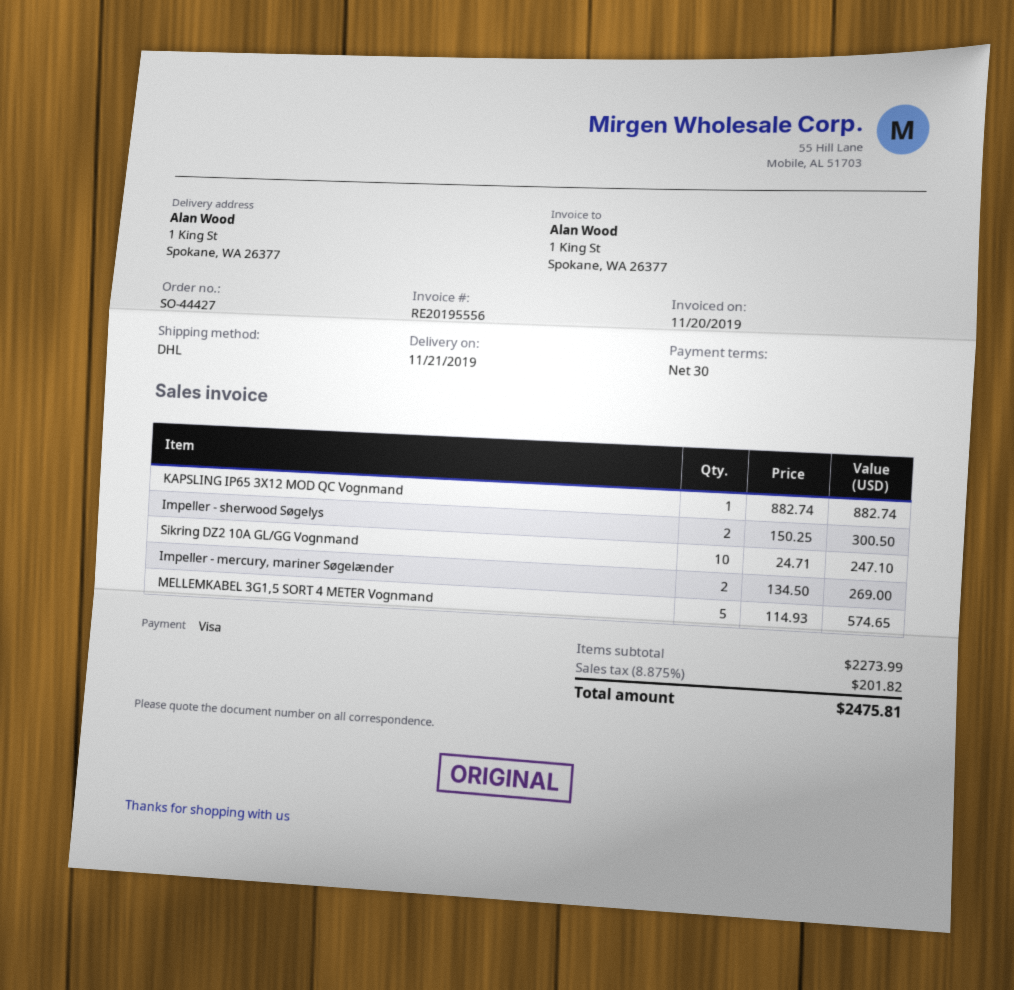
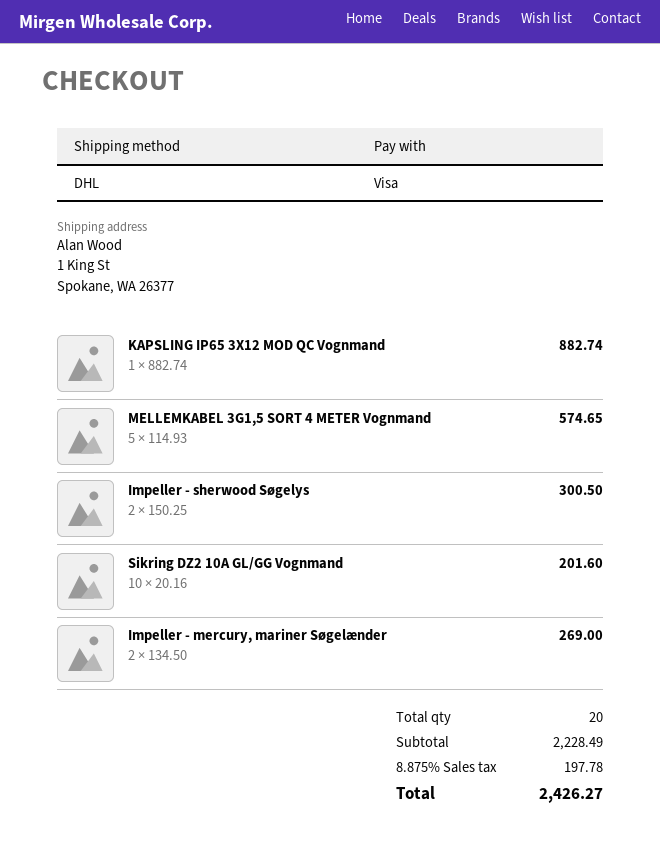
Sikring DZ2 10A GL/GG Vognmand: 10 x 24.71 = 247.10 -> 10 x 20.16 = 201.60
subtotal: 2273.99 -> 2228.49
tax: 8.875% = 201.82 -> 8.875% = 197.78
total: 2475.81 -> 2426.27

